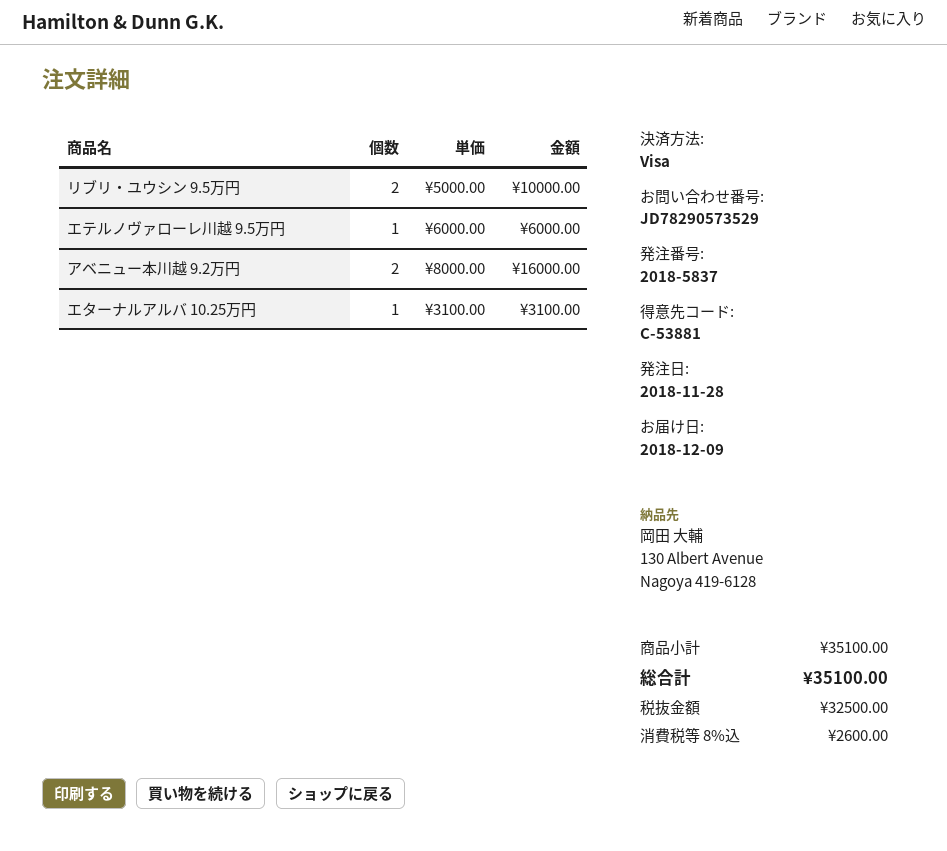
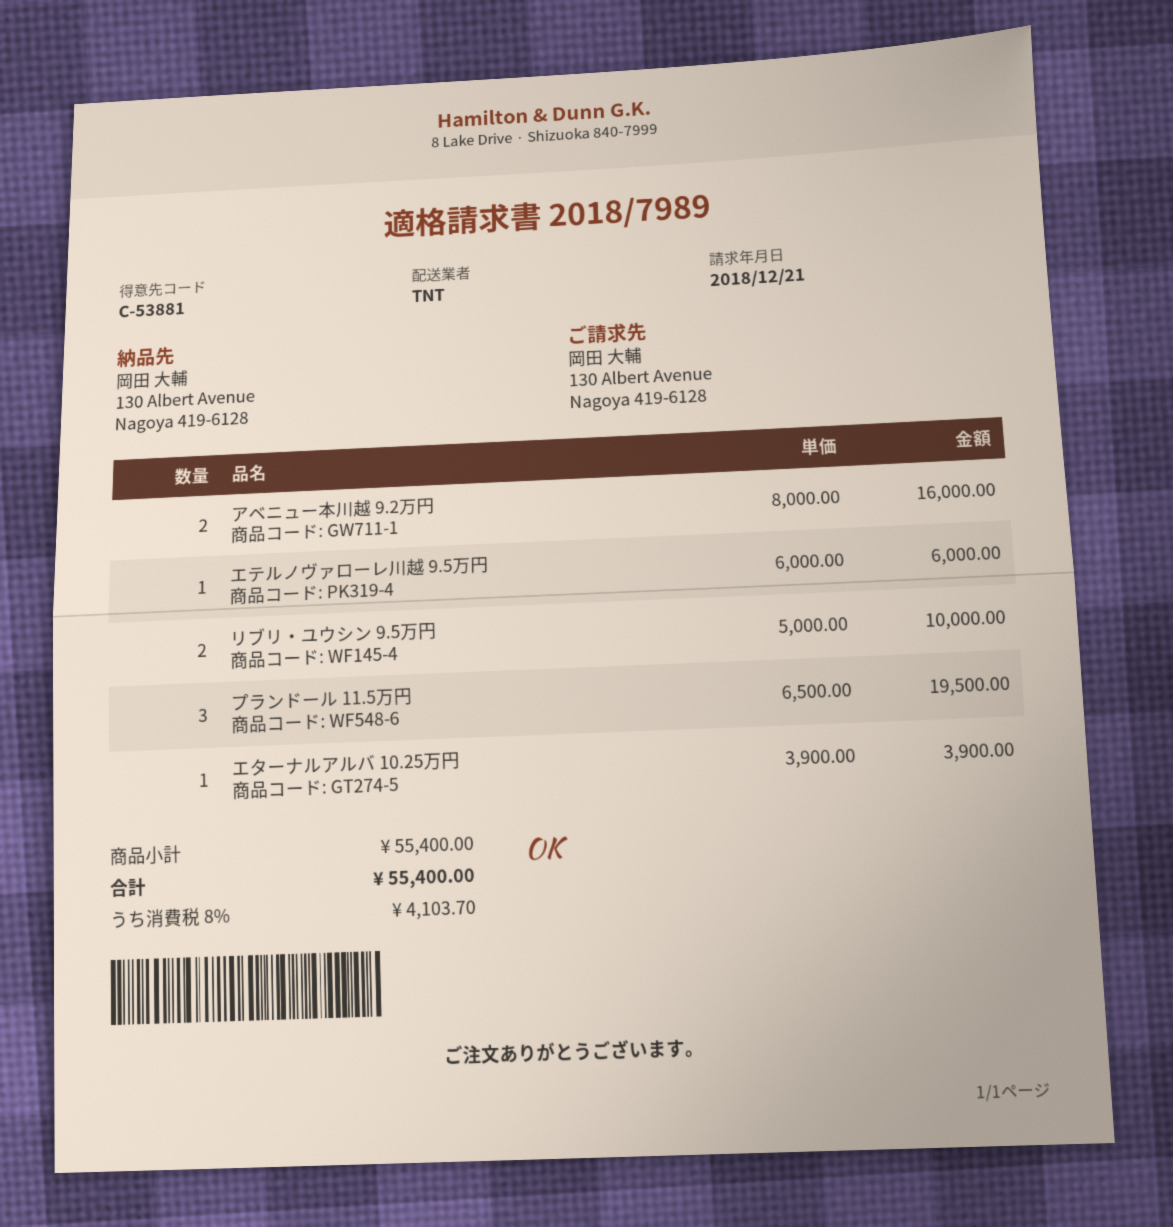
エターナルアルバ 10.25万円: 1 x 3100.00 = 3100.00 -> 1 x 3900.00 = 3900.00
プランドール 11.5万円: none -> 3 x 6500.00 = 19500.00
subtotal: 35100.00 -> 55400.00
tax: 8% = 2600.00 -> 8% = 4103.70
total: 35100.00 -> 55400.00

